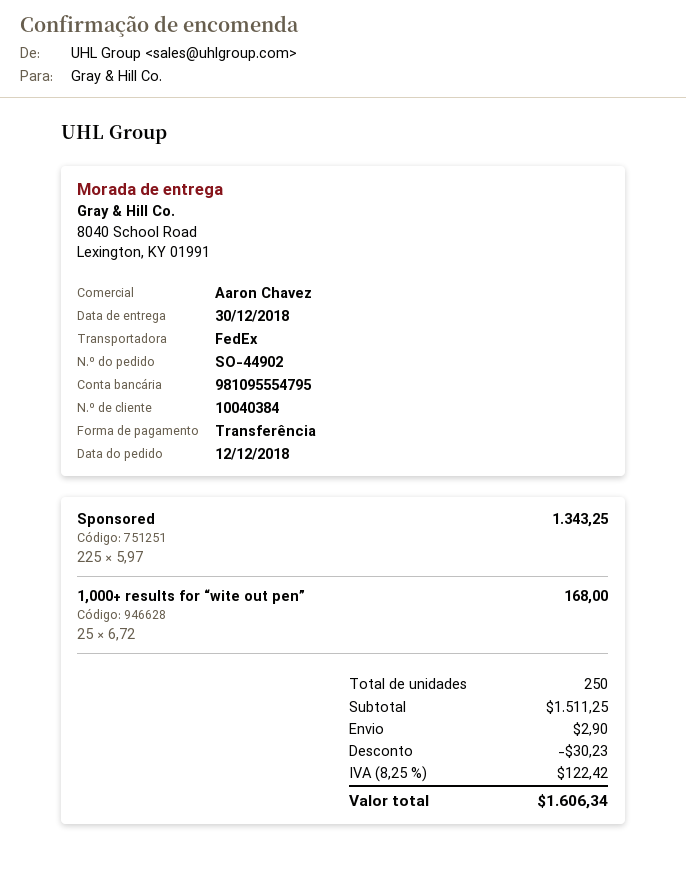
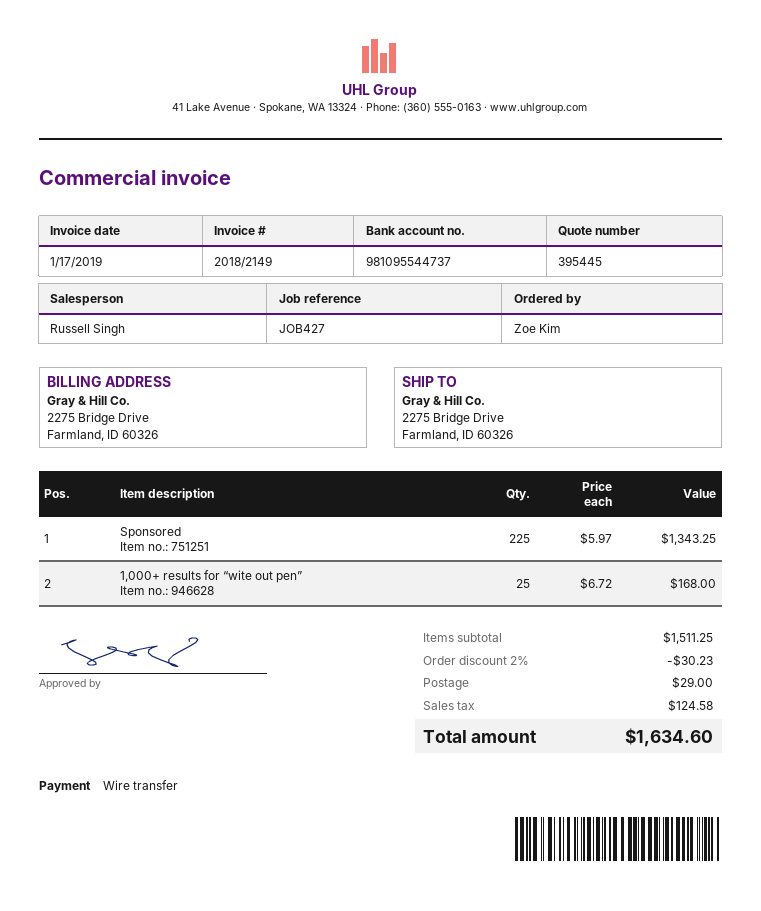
sales rep: Aaron Chavez -> Russell Singh
bank account: 981095554795 -> 981095544737
ship to: 8040 School Road, Lexington, KY 01991 -> 2275 Bridge Drive, Farmland, ID 60326
shipping: 2.90 -> 29.00
tax: 122.42 -> 124.58
total: 1606.34 -> 1634.60

